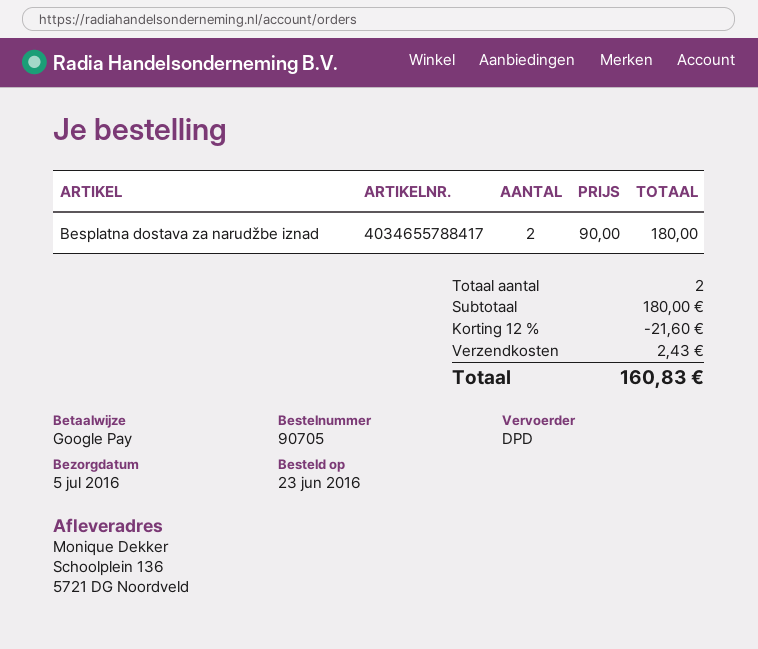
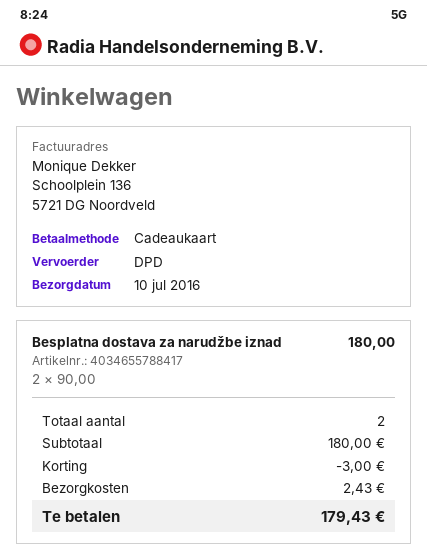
delivery date: 2016-07-05 -> 2016-07-10
payment method: Google Pay -> gift card
discount: 21.60 -> 3.00
total: 160.83 -> 179.43

